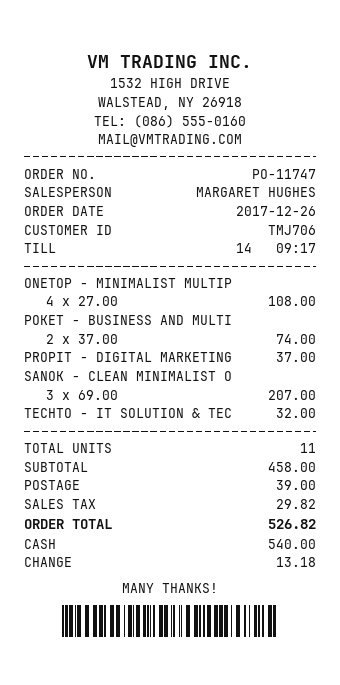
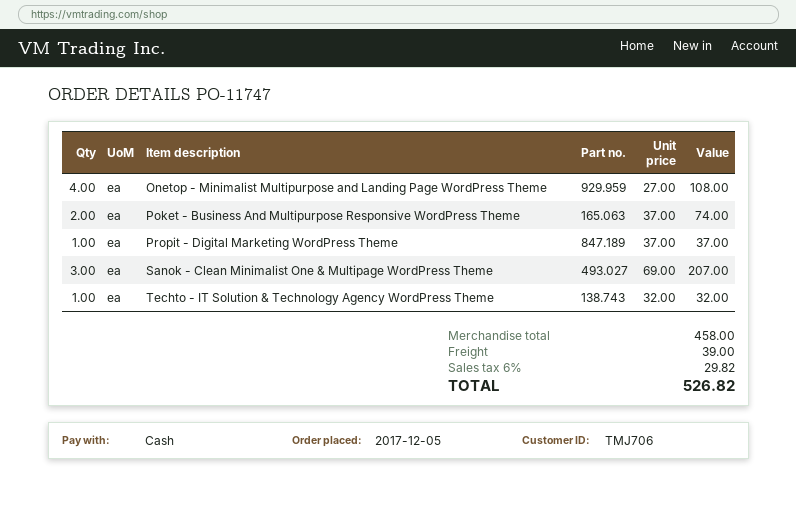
order date: 2017-12-26 -> 2017-12-05

